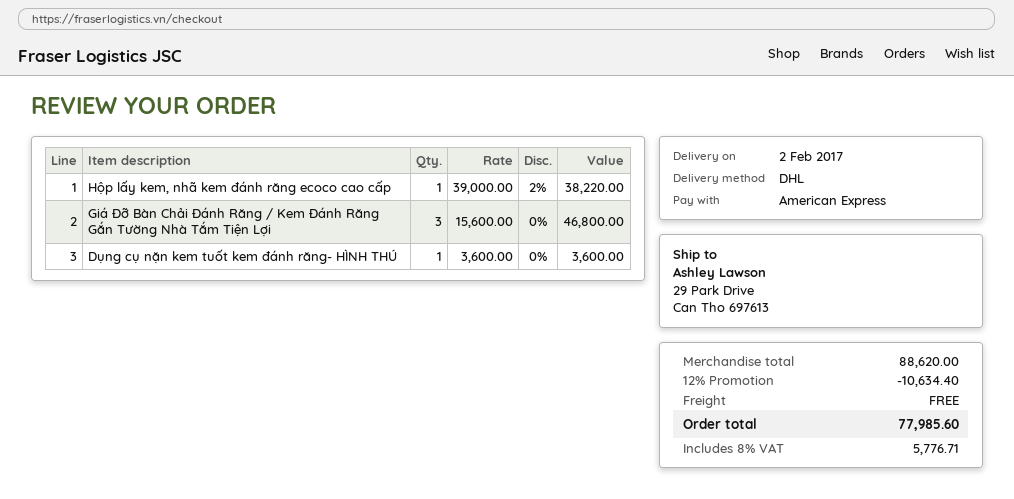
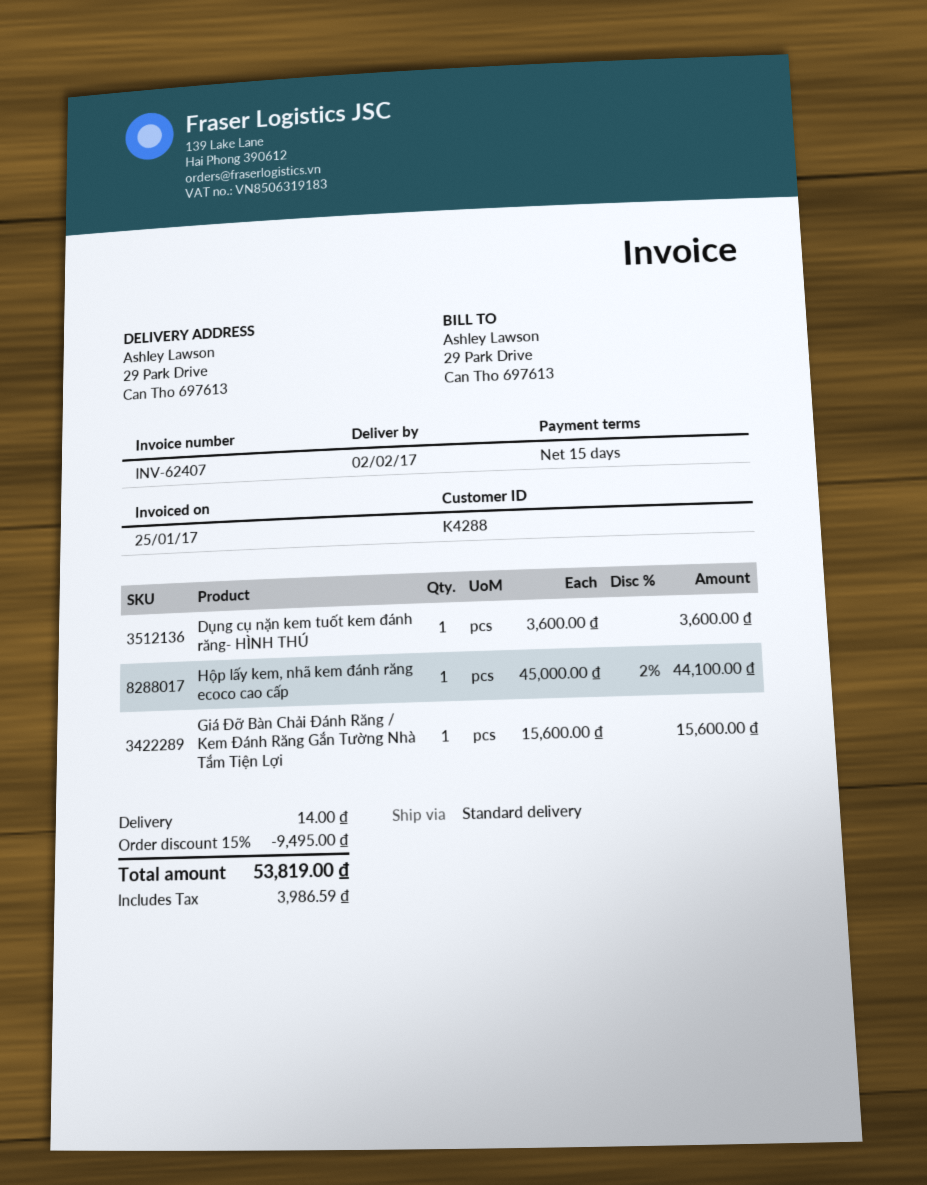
shipping method: DHL -> standard
Hộp lấy kem, nhã kem đánh răng ecoco cao cấp: 1 x 39000.00 - 2% = 38220.00 -> 1 x 45000.00 - 2% = 44100.00
Giá Đỡ Bàn Chải Đánh Răng / Kem Đánh Răng Gắn Tường Nhà Tắm Tiện Lợi: 3 x 15600.00 = 46800.00 -> 1 x 15600.00 = 15600.00
discount: 12% = 10634.40 -> 15% = 9495.00
shipping: 0.00 -> 14.00
tax: 5776.71 -> 3986.59
total: 77985.60 -> 53819.00

